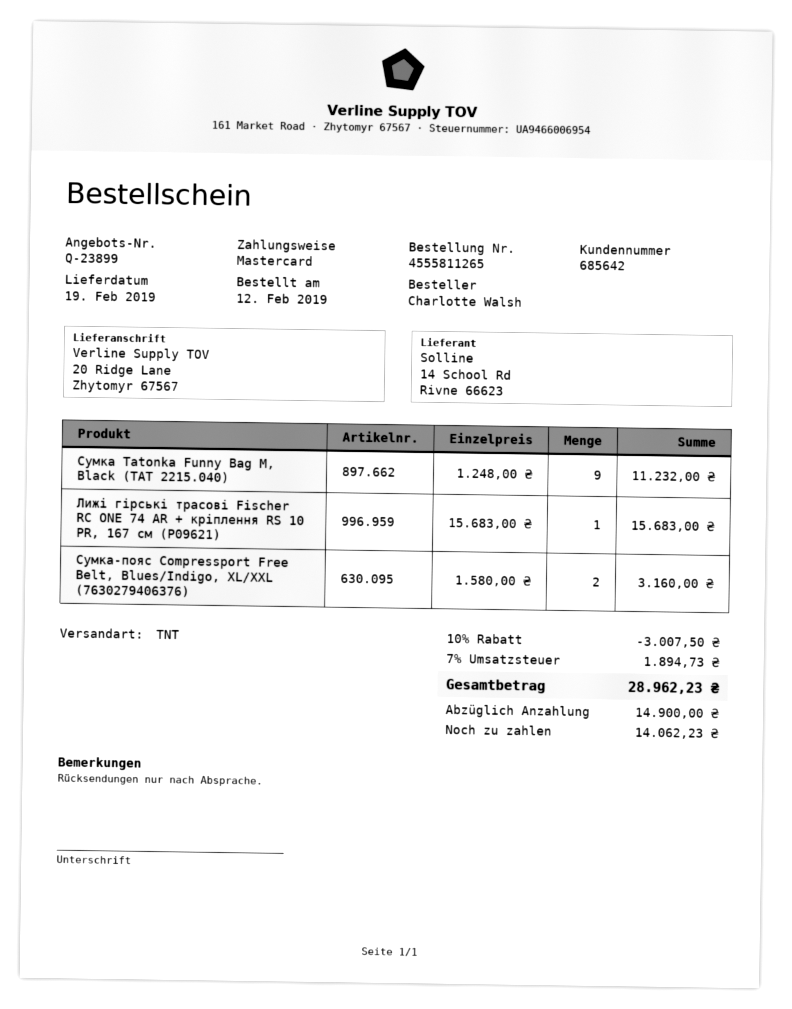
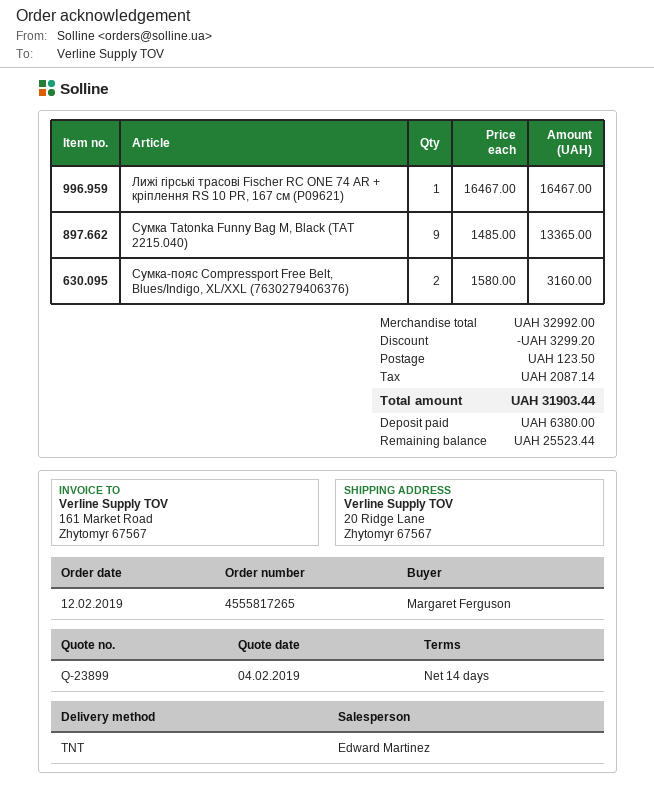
order number: 4555811265 -> 4555817265
ordered by: Charlotte Walsh -> Margaret Ferguson
Сумка Tatonka Funny Bag M, Black (TAT 2215.040): 9 x 1248.00 = 11232.00 -> 9 x 1485.00 = 13365.00
Лижі гірські трасові Fischer RC ONE 74 AR + кріплення RS 10 PR, 167 см (P09621): 1 x 15683.00 = 15683.00 -> 1 x 16467.00 = 16467.00
discount: 3007.50 -> 3299.20
shipping: none -> 123.50
tax: 1894.73 -> 2087.14
total: 28962.23 -> 31903.44
deposit: 14900.00 -> 6380.00
balance: 14062.23 -> 25523.44

